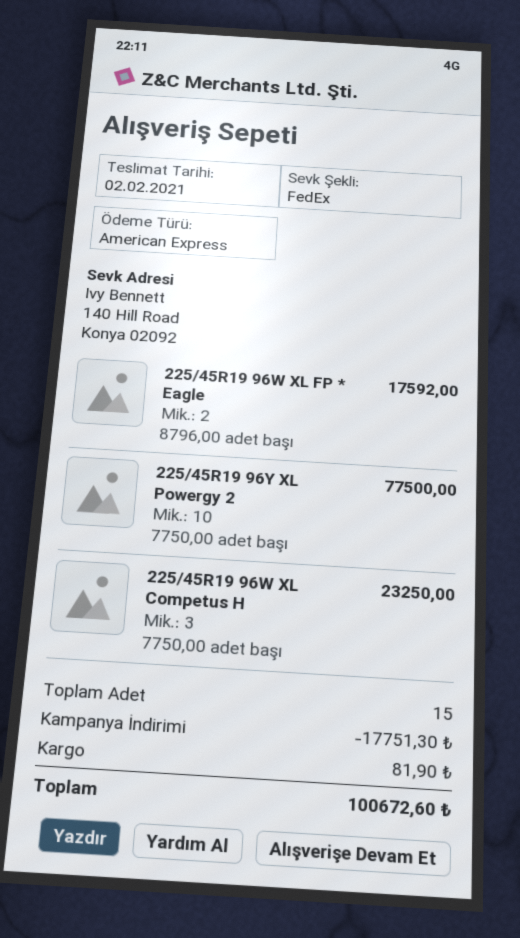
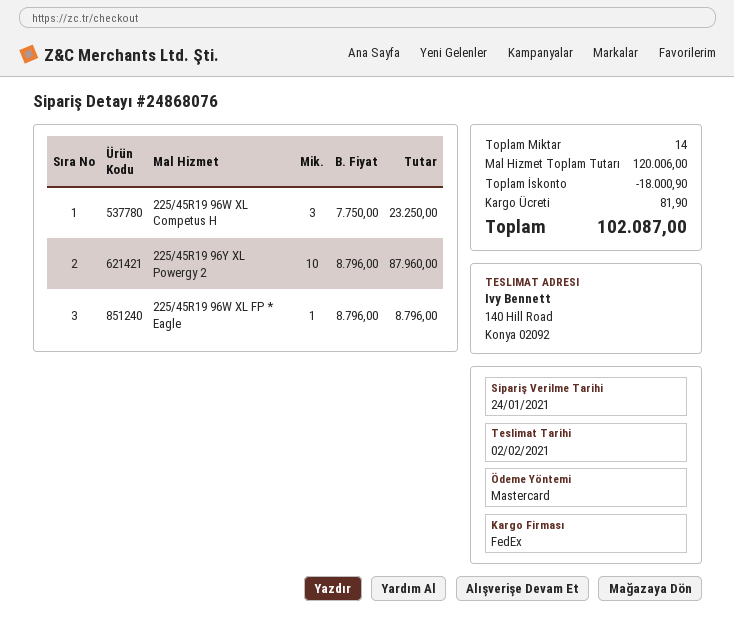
payment method: American Express -> Mastercard
225/45R19 96W XL FP * Eagle: 2 x 8796.00 = 17592.00 -> 1 x 8796.00 = 8796.00
225/45R19 96Y XL Powergy 2: 10 x 7750.00 = 77500.00 -> 10 x 8796.00 = 87960.00
total quantity: 15 -> 14
discount: 17751.30 -> 18000.90
total: 100672.60 -> 102087.00

